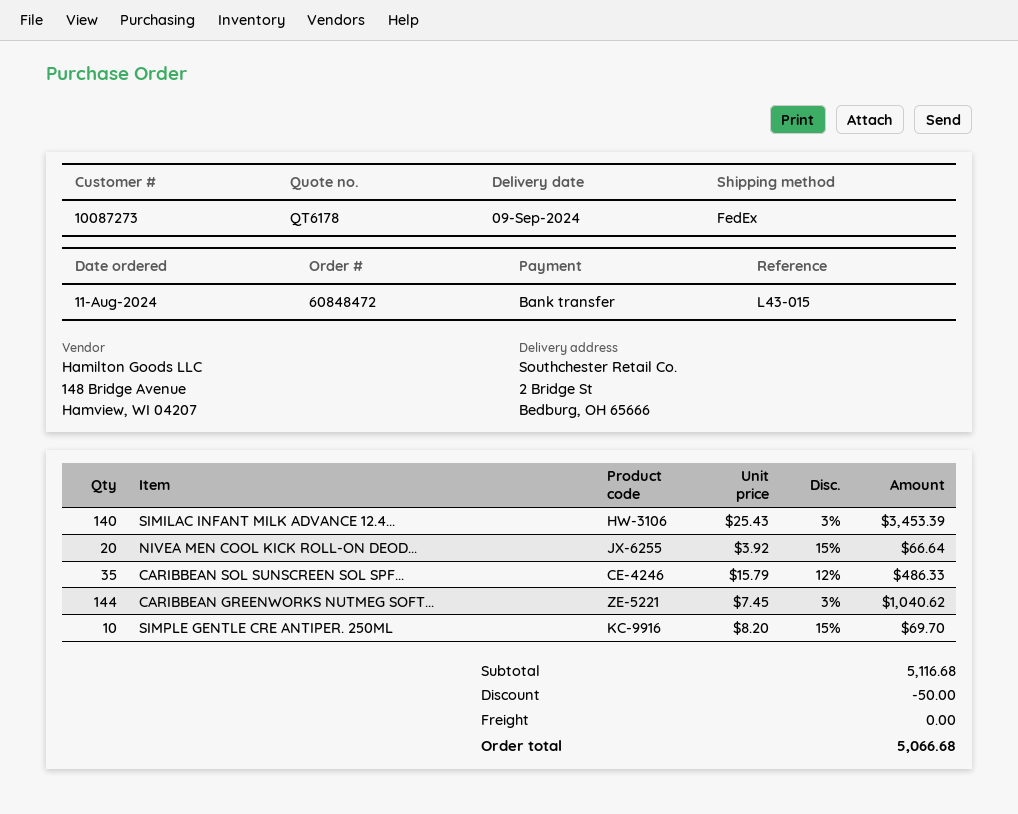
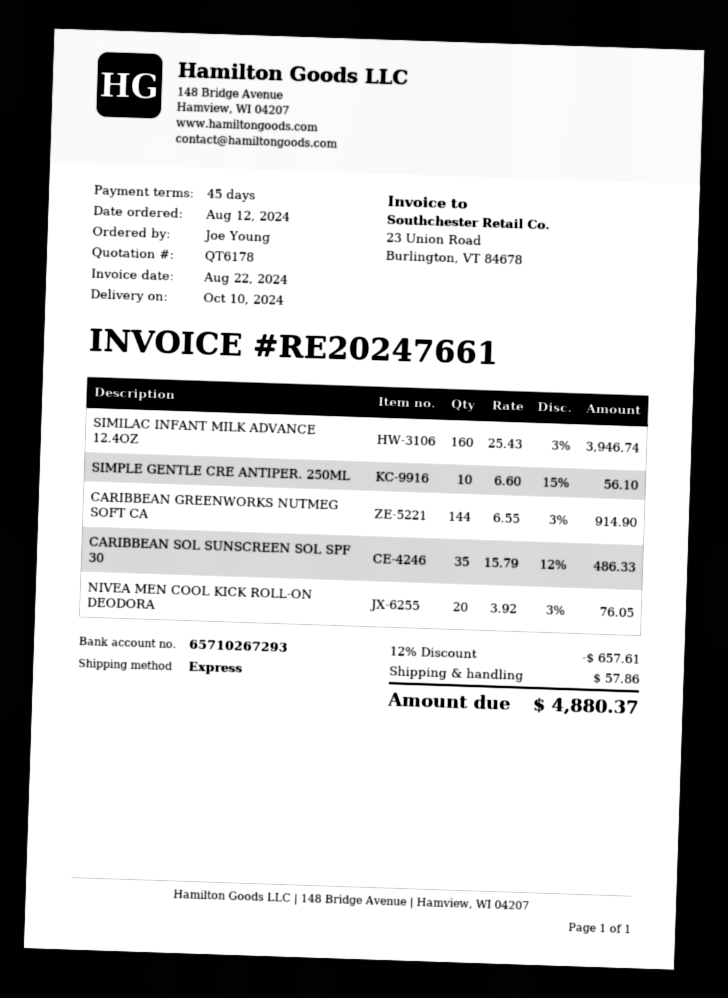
order date: 2024-08-11 -> 2024-08-12
delivery date: 2024-09-09 -> 2024-10-10
shipping method: FedEx -> express
SIMILAC INFANT MILK ADVANCE 12.4...: 140 x 25.43 - 3% = 3453.39 -> 160 x 25.43 - 3% = 3946.74
NIVEA MEN COOL KICK ROLL-ON DEOD...: 20 x 3.92 - 15% = 66.64 -> 20 x 3.92 - 3% = 76.05
CARIBBEAN GREENWORKS NUTMEG SOFT...: 144 x 7.45 - 3% = 1040.62 -> 144 x 6.55 - 3% = 914.90
SIMPLE GENTLE CRE ANTIPER. 250ML: 10 x 8.20 - 15% = 69.70 -> 10 x 6.60 - 15% = 56.10
discount: 50.00 -> 657.61
shipping: 0.00 -> 57.86
total: 5066.68 -> 4880.37

